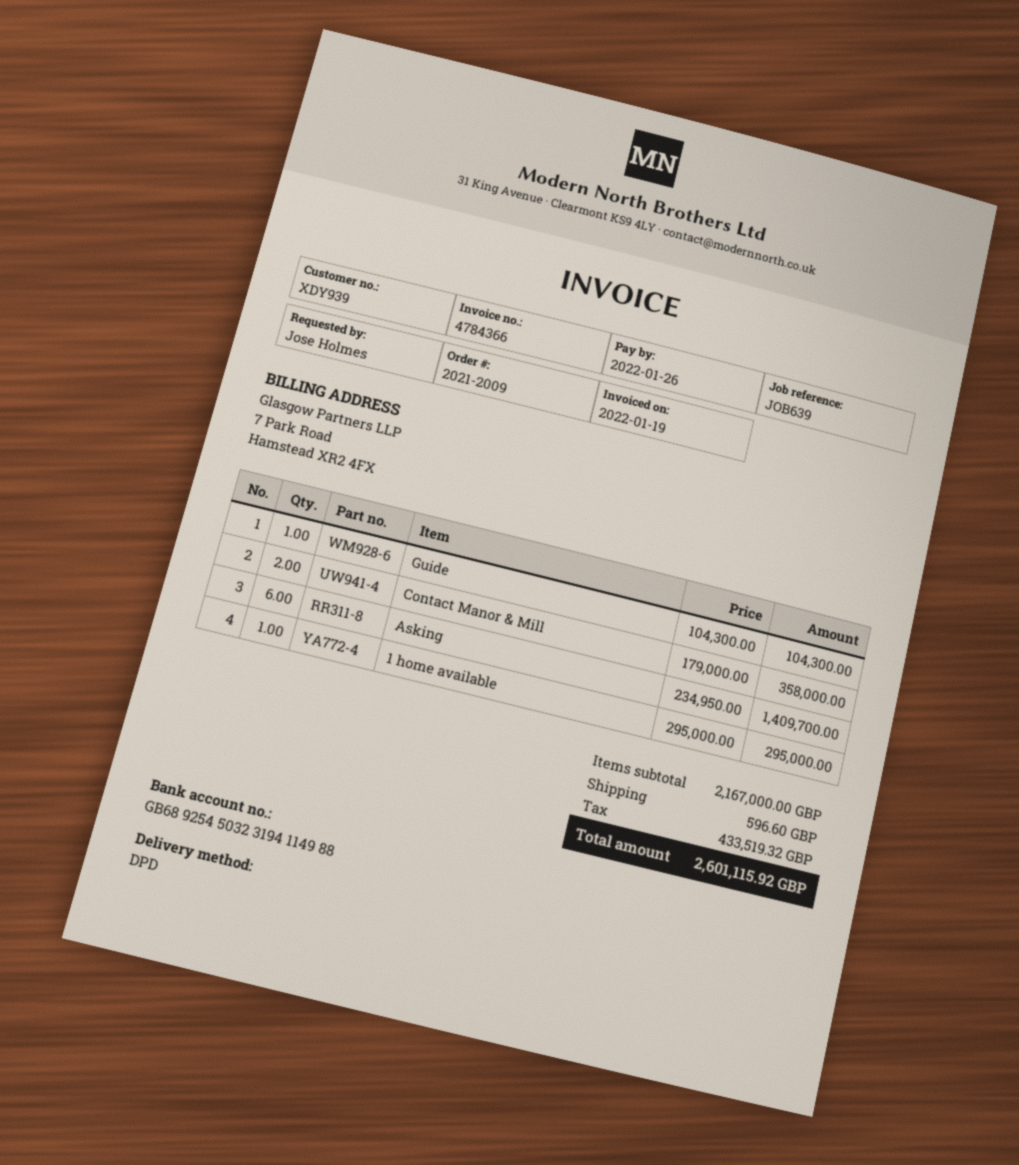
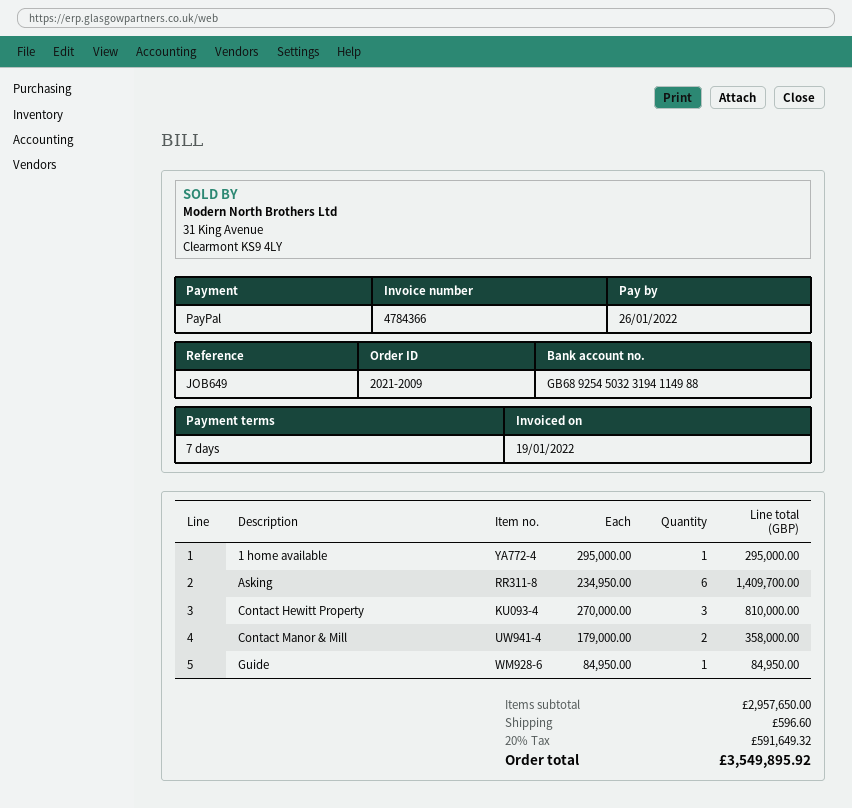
reference: JOB639 -> JOB649
Guide: 1 x 104300.00 = 104300.00 -> 1 x 84950.00 = 84950.00
Contact Hewitt Property: none -> 3 x 270000.00 = 810000.00
subtotal: 2167000.00 -> 2957650.00
tax: 433519.32 -> 591649.32
total: 2601115.92 -> 3549895.92

